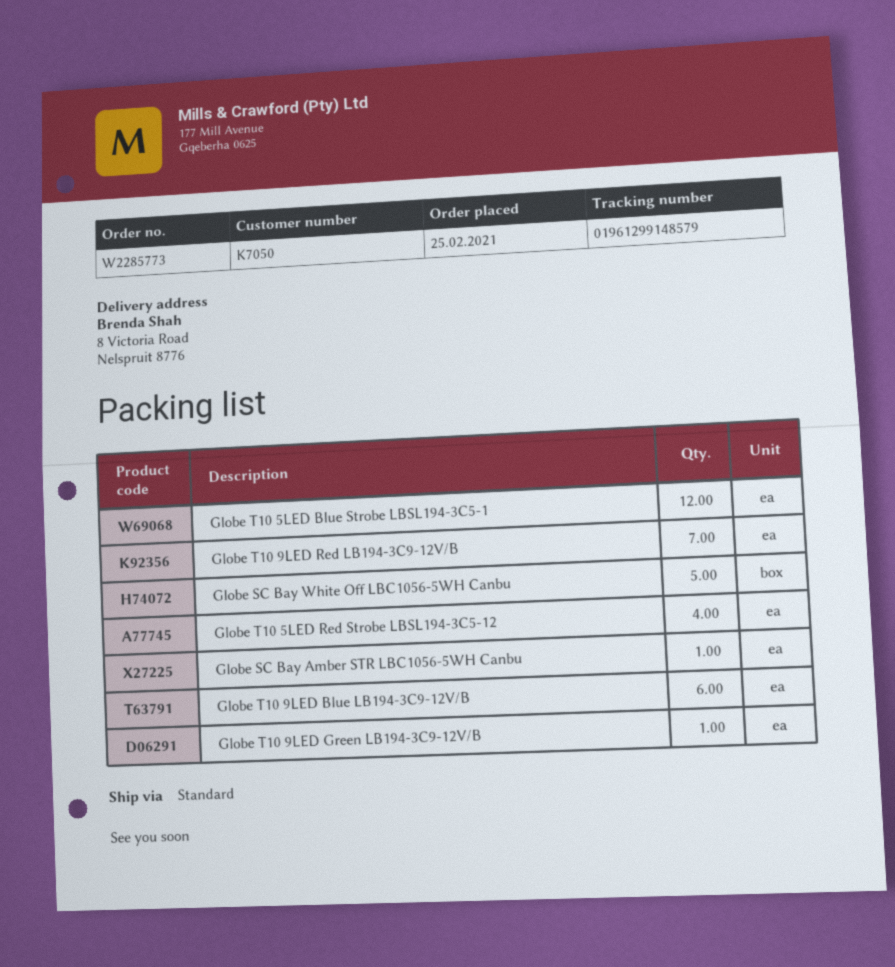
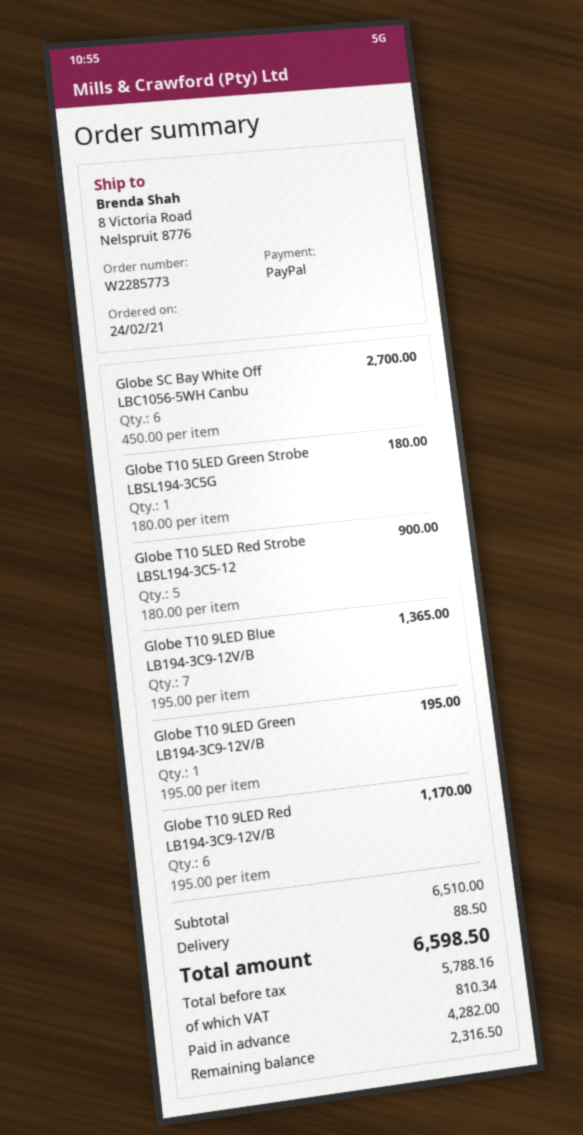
order date: 2021-02-25 -> 2021-02-24
Globe T10 5LED Blue Strobe LBSL194-3C5-1: 12 -> none
Globe T10 9LED Red LB194-3C9-12V/B: 7 -> 6
Globe SC Bay White Off LBC1056-5WH Canbu: 5 -> 6
Globe T10 5LED Red Strobe LBSL194-3C5-12: 4 -> 5
Globe SC Bay Amber STR LBC1056-5WH Canbu: 1 -> none
Globe T10 9LED Blue LB194-3C9-12V/B: 6 -> 7
Globe T10 5LED Green Strobe LBSL194-3C5G: none -> 1

